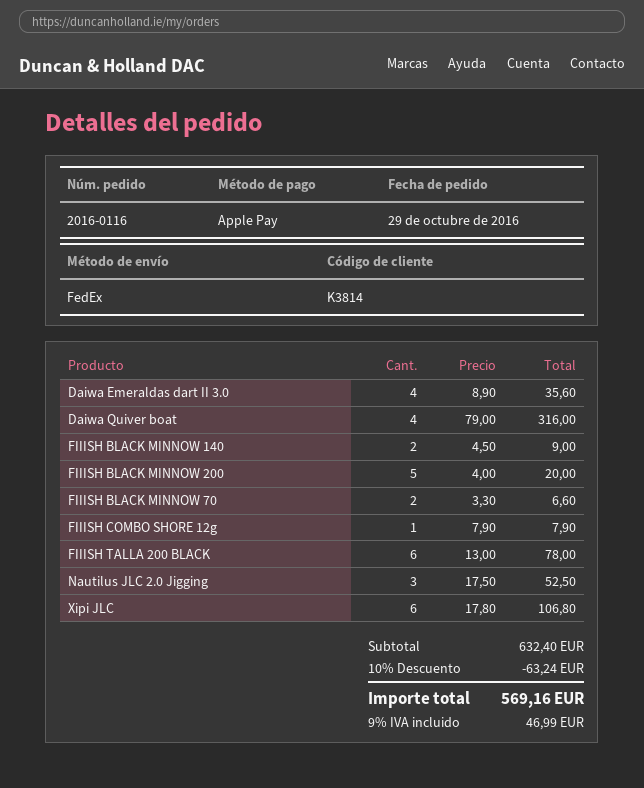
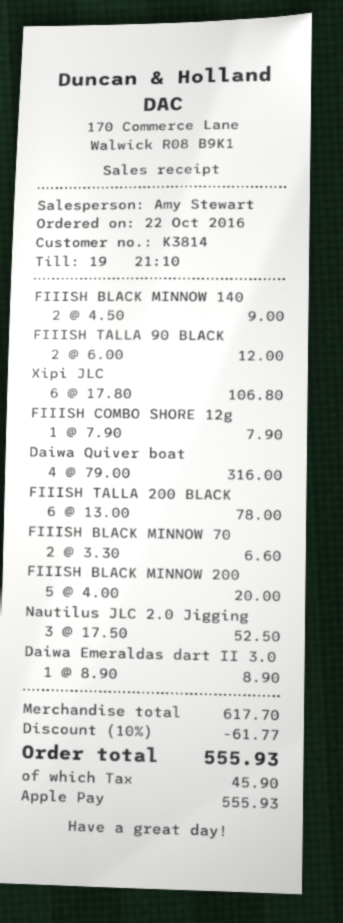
order date: 2016-10-29 -> 2016-10-22
Daiwa Emeraldas dart II 3.0: 4 x 8.90 = 35.60 -> 1 x 8.90 = 8.90
FIIISH TALLA 90 BLACK: none -> 2 x 6.00 = 12.00
subtotal: 632.40 -> 617.70
discount: 10% = 63.24 -> 10% = 61.77
tax: 46.99 -> 45.90
total: 569.16 -> 555.93

